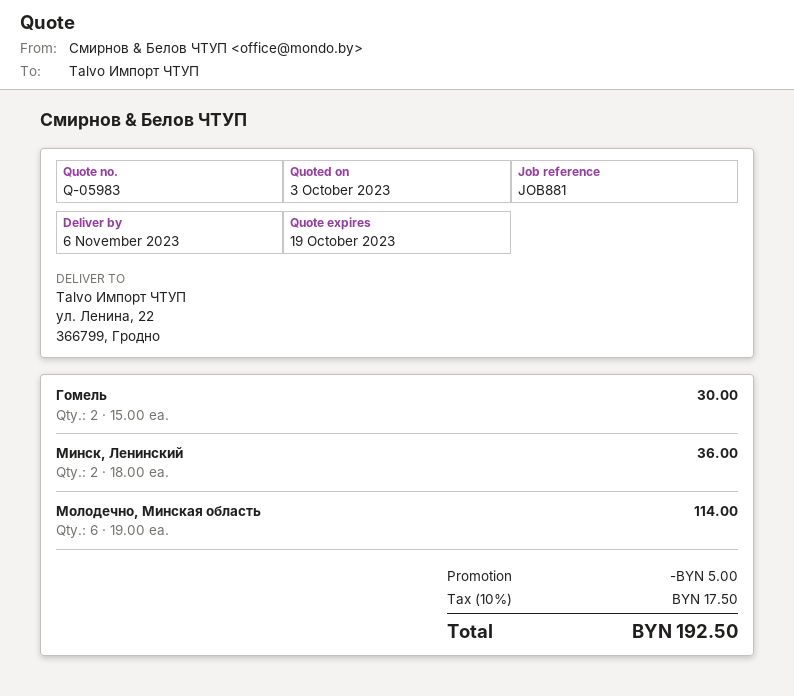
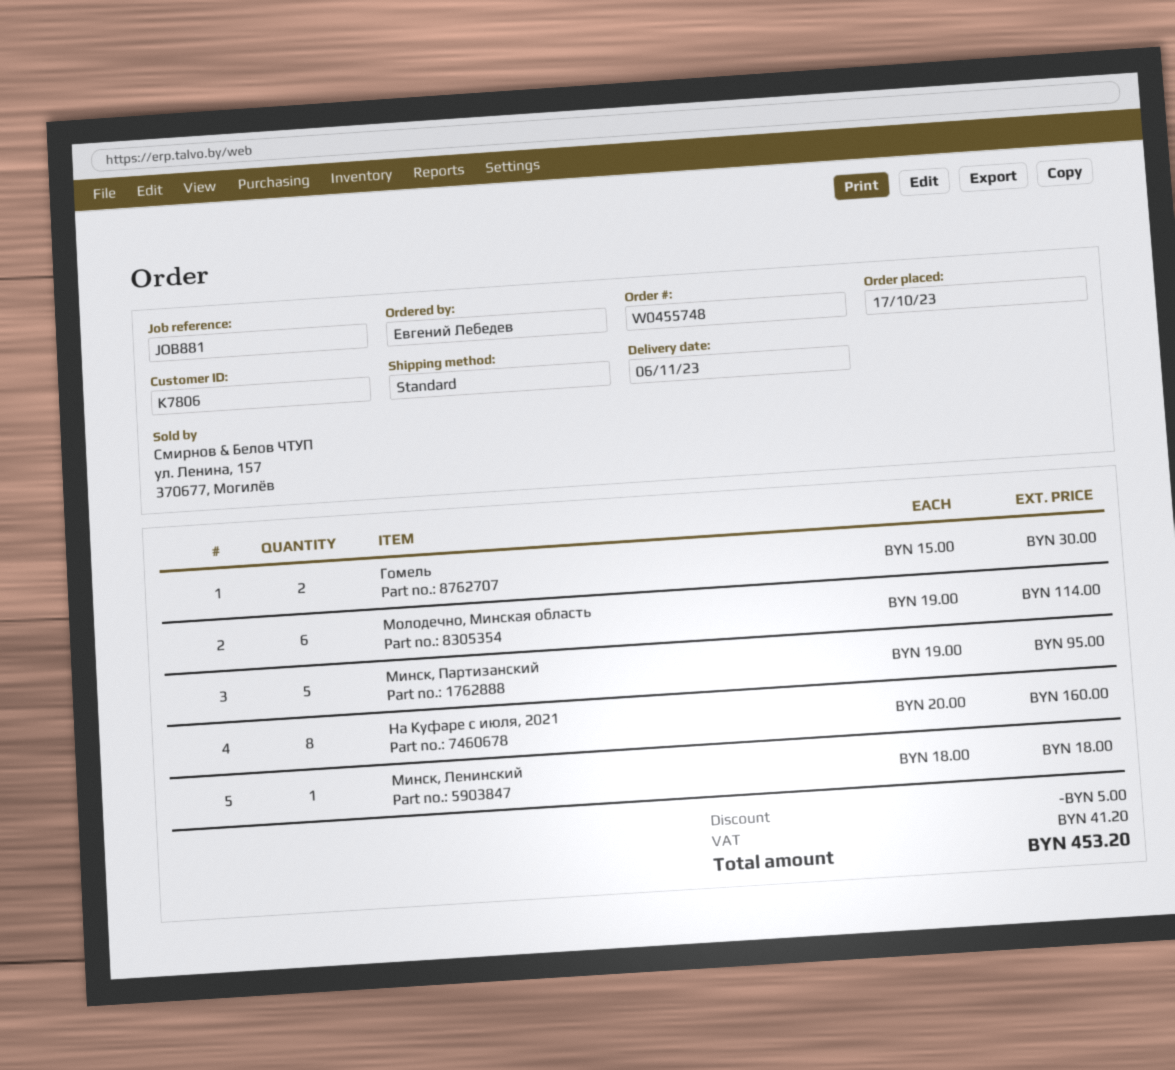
Минск, Ленинский: 2 x 18.00 = 36.00 -> 1 x 18.00 = 18.00
Минск, Партизанский: none -> 5 x 19.00 = 95.00
На Куфаре с июля, 2021: none -> 8 x 20.00 = 160.00
tax: 17.50 -> 41.20
total: 192.50 -> 453.20

